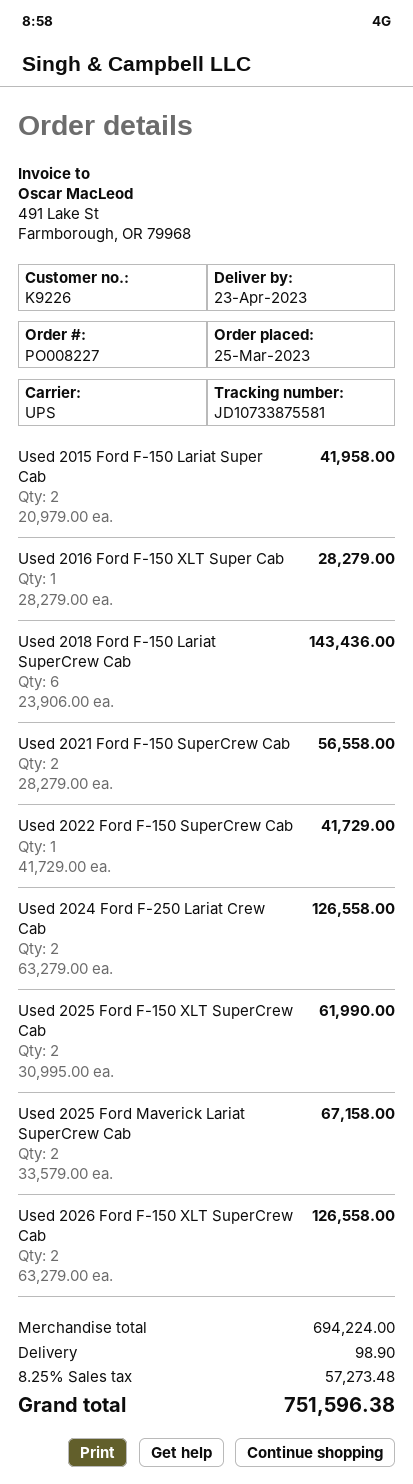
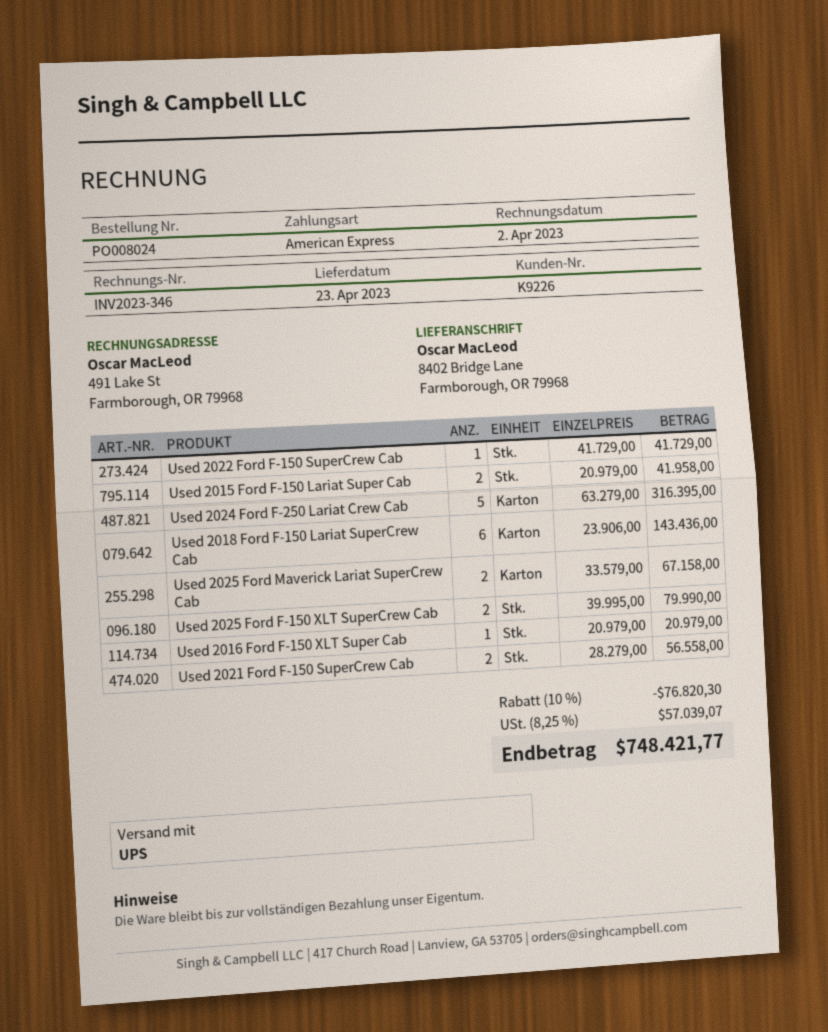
order number: PO008227 -> PO008024
Used 2016 Ford F-150 XLT Super Cab: 1 x 28279.00 = 28279.00 -> 1 x 20979.00 = 20979.00
Used 2024 Ford F-250 Lariat Crew Cab: 2 x 63279.00 = 126558.00 -> 5 x 63279.00 = 316395.00
Used 2025 Ford F-150 XLT SuperCrew Cab: 2 x 30995.00 = 61990.00 -> 2 x 39995.00 = 79990.00
Used 2026 Ford F-150 XLT SuperCrew Cab: 2 x 63279.00 = 126558.00 -> none
discount: none -> 10% = 76820.30
shipping: 98.90 -> none
tax: 8.25% = 57273.48 -> 8.25% = 57039.07
total: 751596.38 -> 748421.77

